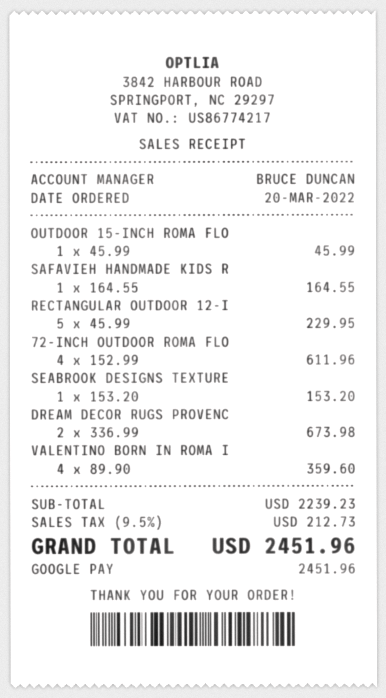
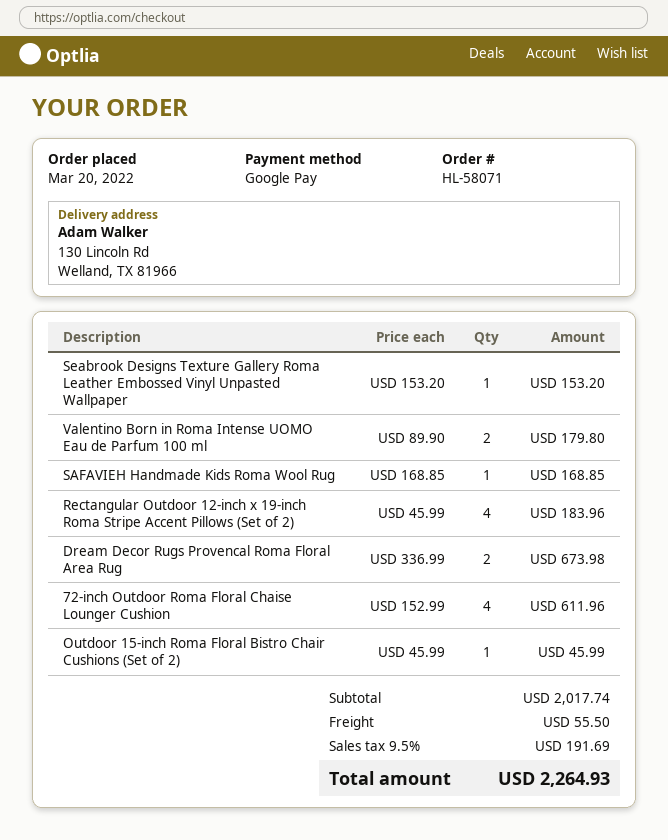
SAFAVIEH HANDMADE KIDS R: 1 x 164.55 = 164.55 -> 1 x 168.85 = 168.85
RECTANGULAR OUTDOOR 12-I: 5 x 45.99 = 229.95 -> 4 x 45.99 = 183.96
VALENTINO BORN IN ROMA I: 4 x 89.90 = 359.60 -> 2 x 89.90 = 179.80
subtotal: 2239.23 -> 2017.74
shipping: none -> 55.50
tax: 9.5% = 212.73 -> 9.5% = 191.69
total: 2451.96 -> 2264.93

